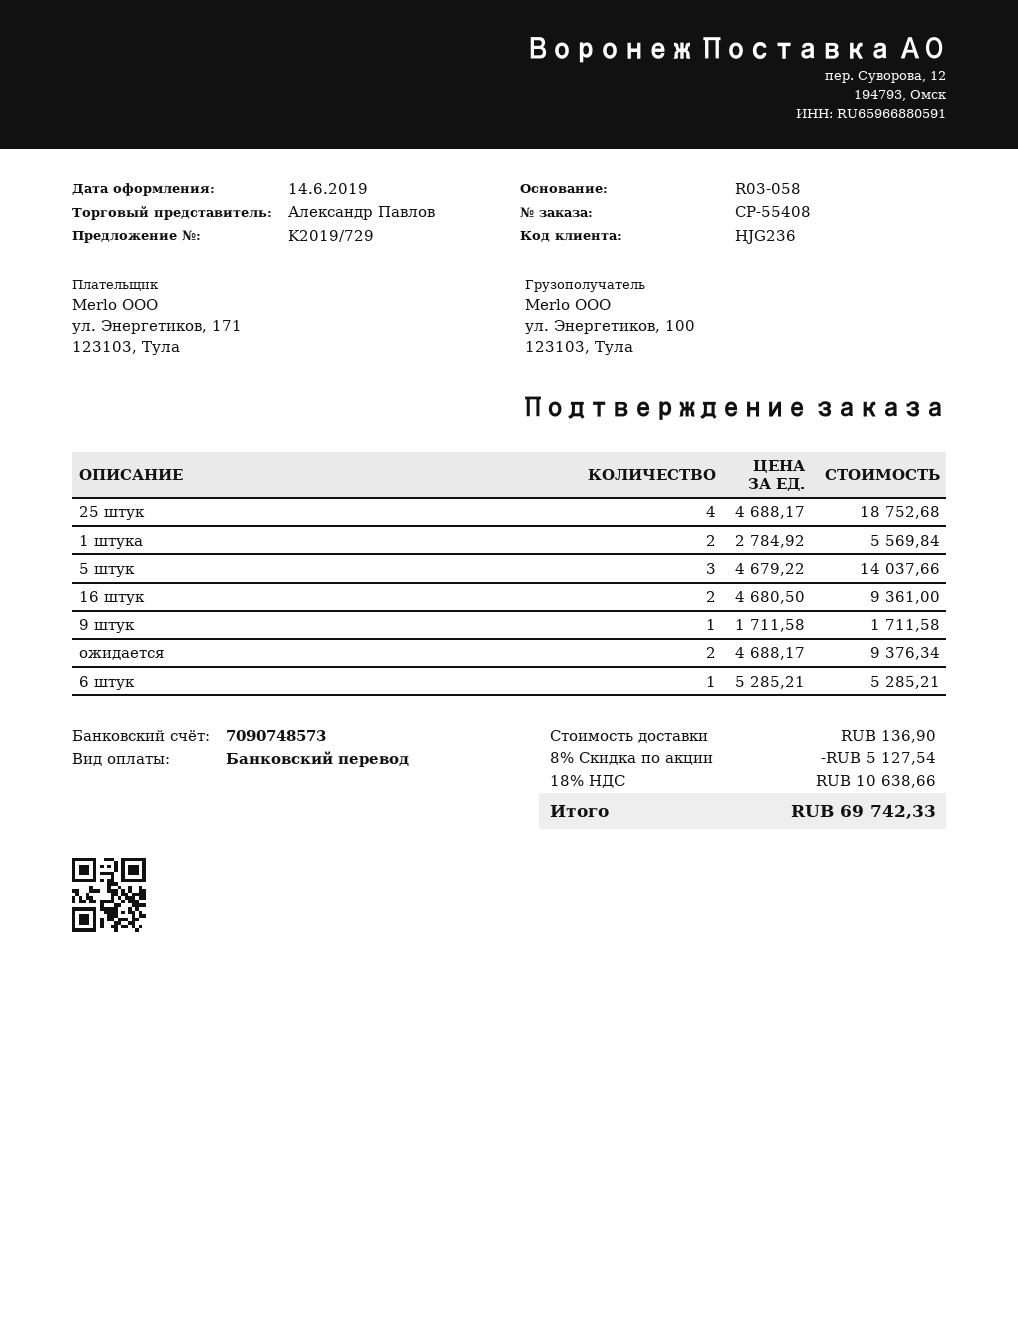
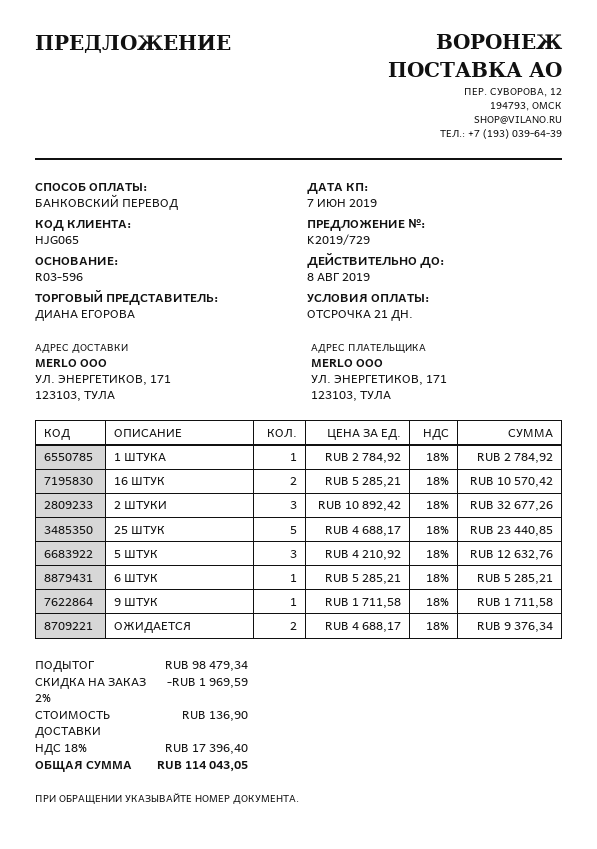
customer number: HJG236 -> HJG065
reference: R03-058 -> R03-596
sales rep: Александр Павлов -> ДИАНА ЕГОРОВА
ship to: ул. Энергетиков, 100, 123103, Тула -> УЛ. ЭНЕРГЕТИКОВ, 171, 123103, ТУЛА
25 штук: 4 x 4688.17 = 18752.68 -> 5 x 4688.17 = 23440.85
1 штука: 2 x 2784.92 = 5569.84 -> 1 x 2784.92 = 2784.92
5 штук: 3 x 4679.22 = 14037.66 -> 3 x 4210.92 = 12632.76
16 штук: 2 x 4680.50 = 9361.00 -> 2 x 5285.21 = 10570.42
2 ШТУКИ: none -> 3 x 10892.42 = 32677.26
discount: 8% = 5127.54 -> 2% = 1969.59
tax: 18% = 10638.66 -> 18% = 17396.40
total: 69742.33 -> 114043.05

